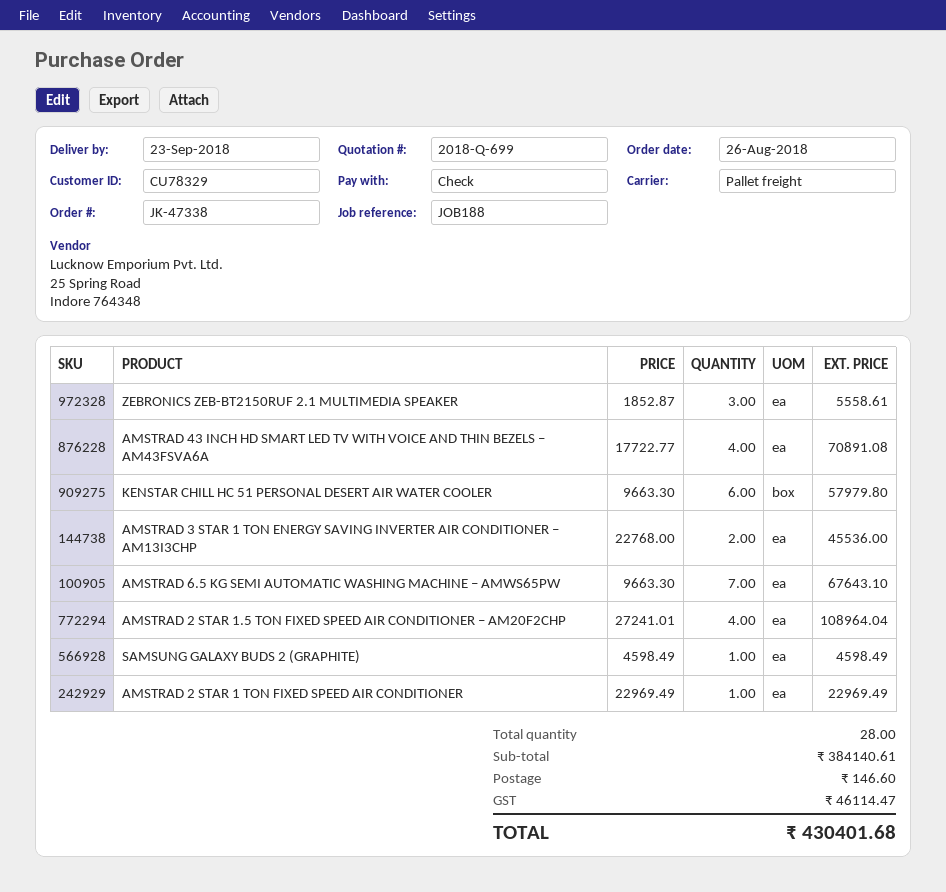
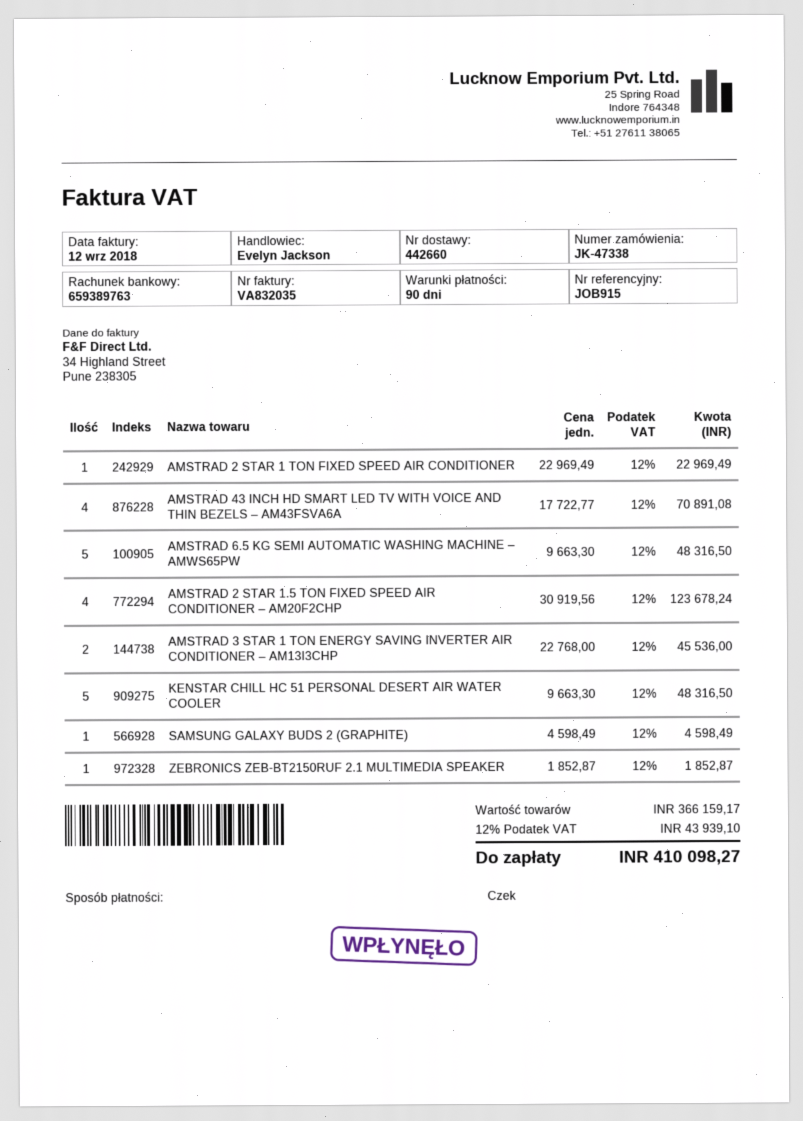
reference: JOB188 -> JOB915
ZEBRONICS ZEB-BT2150RUF 2.1 MULTIMEDIA SPEAKER: 3 x 1852.87 = 5558.61 -> 1 x 1852.87 = 1852.87
KENSTAR CHILL HC 51 PERSONAL DESERT AIR WATER COOLER: 6 x 9663.30 = 57979.80 -> 5 x 9663.30 = 48316.50
AMSTRAD 6.5 KG SEMI AUTOMATIC WASHING MACHINE – AMWS65PW: 7 x 9663.30 = 67643.10 -> 5 x 9663.30 = 48316.50
AMSTRAD 2 STAR 1.5 TON FIXED SPEED AIR CONDITIONER – AM20F2CHP: 4 x 27241.01 = 108964.04 -> 4 x 30919.56 = 123678.24
subtotal: 384140.61 -> 366159.17
shipping: 146.60 -> none
tax: 46114.47 -> 43939.10
total: 430401.68 -> 410098.27

